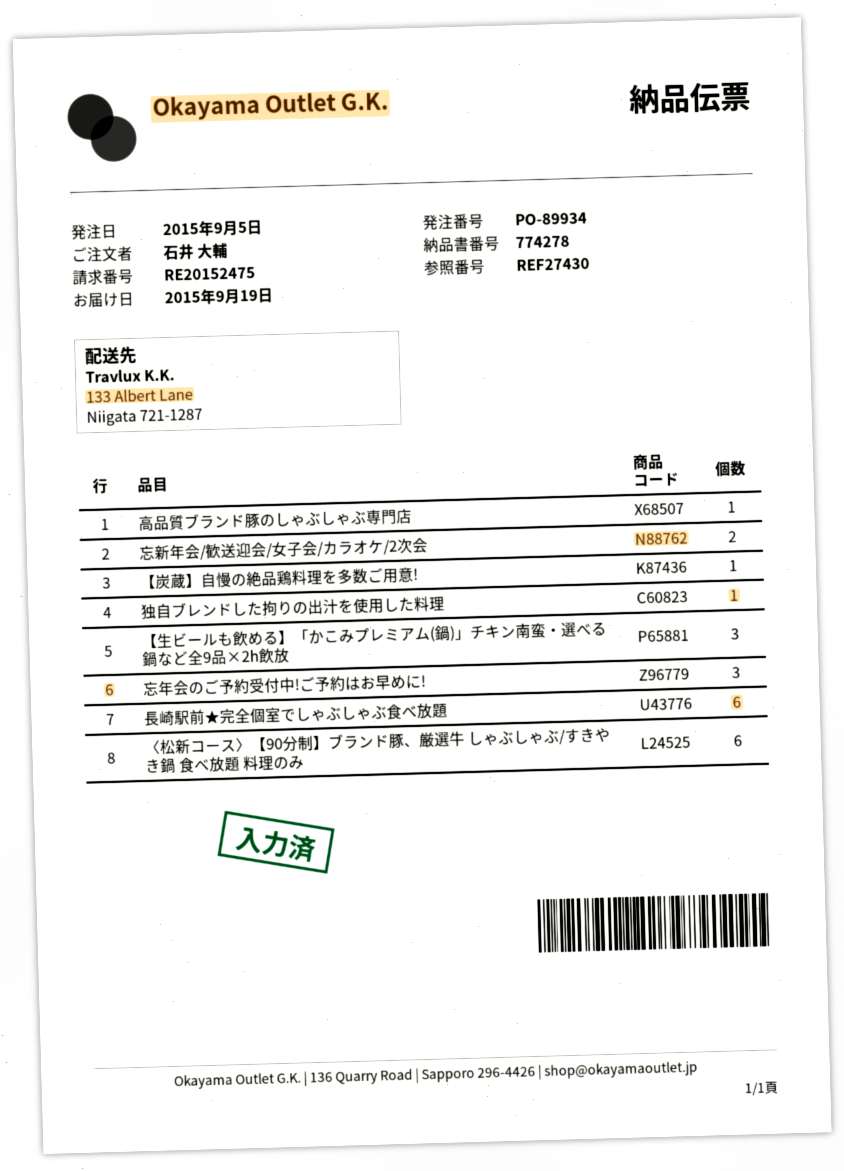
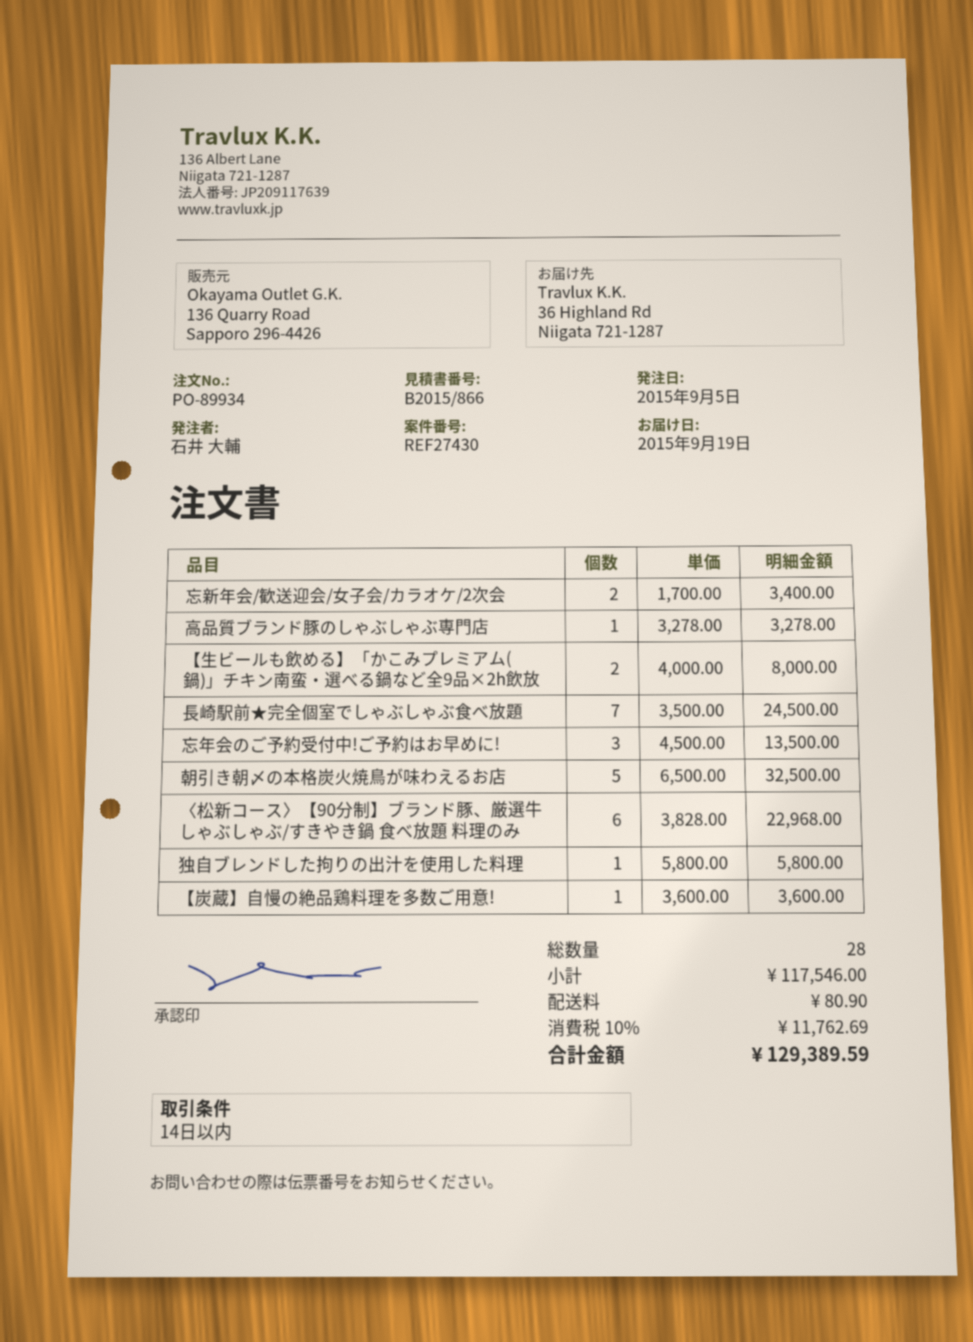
ship to: 133 Albert Lane, Niigata 721-1287 -> 36 Highland Rd, Niigata 721-1287
【生ビールも飲める】「かこみプレミアム(鍋)」チキン南蛮・選べる鍋など全9品×2h飲放: 3 -> 2
長崎駅前★完全個室でしゃぶしゃぶ食べ放題: 6 -> 7
朝引き朝〆の本格炭火焼鳥が味わえるお店: none -> 5

